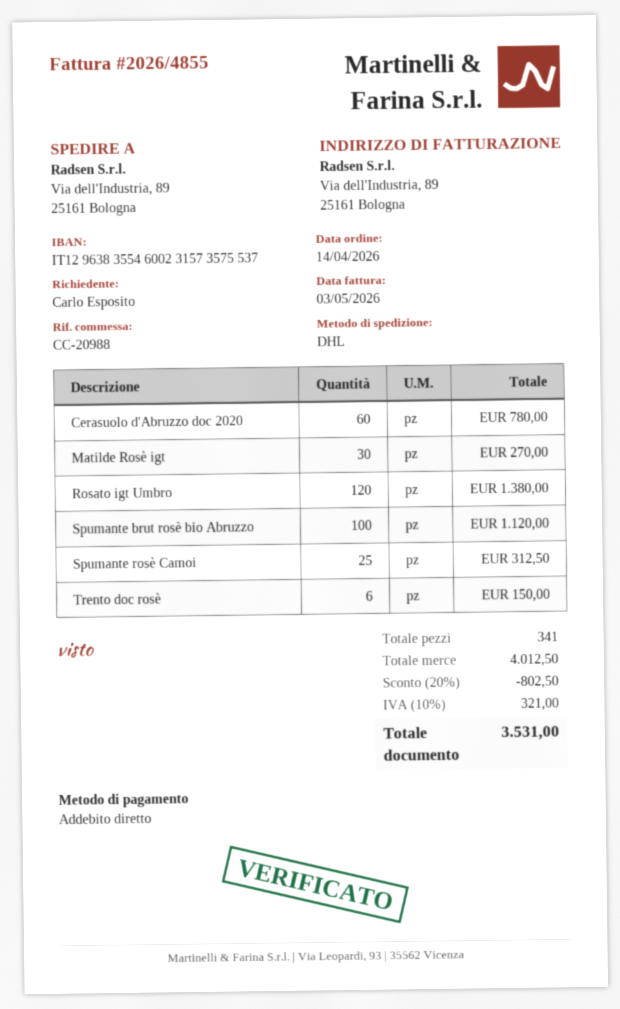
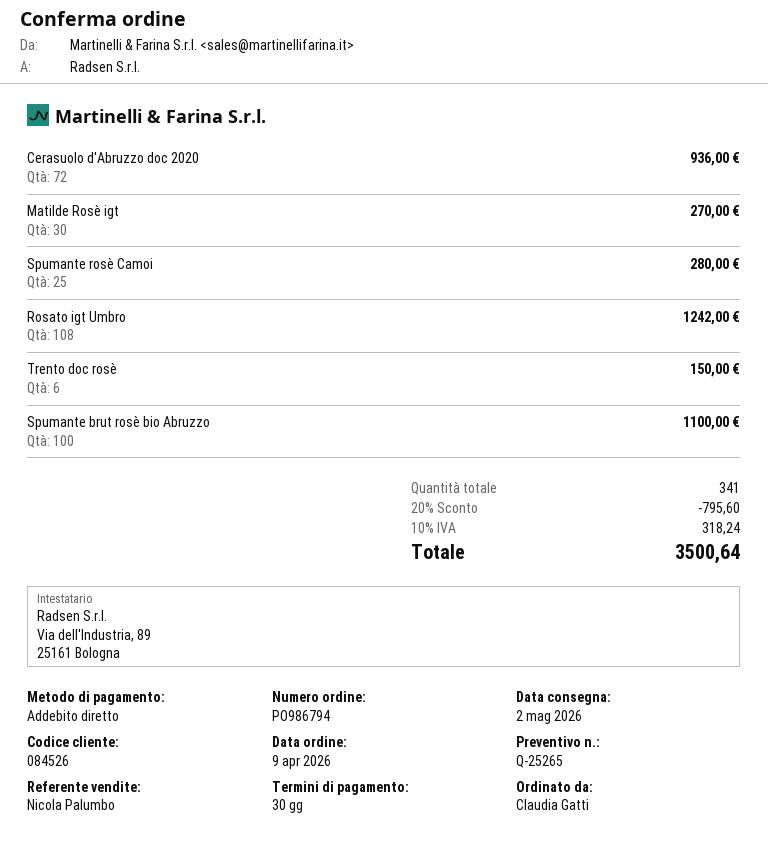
order date: 2026-04-14 -> 2026-04-09
ordered by: Carlo Esposito -> Claudia Gatti
Cerasuolo d'Abruzzo doc 2020: 60 for 780.00 -> 72 for 936.00
Rosato igt Umbro: 120 for 1380.00 -> 108 for 1242.00
Spumante brut rosè bio Abruzzo: 100 for 1120.00 -> 100 for 1100.00
Spumante rosè Camoi: 25 for 312.50 -> 25 for 280.00
discount: 20% = 802.50 -> 20% = 795.60
tax: 10% = 321.00 -> 10% = 318.24
total: 3531.00 -> 3500.64

